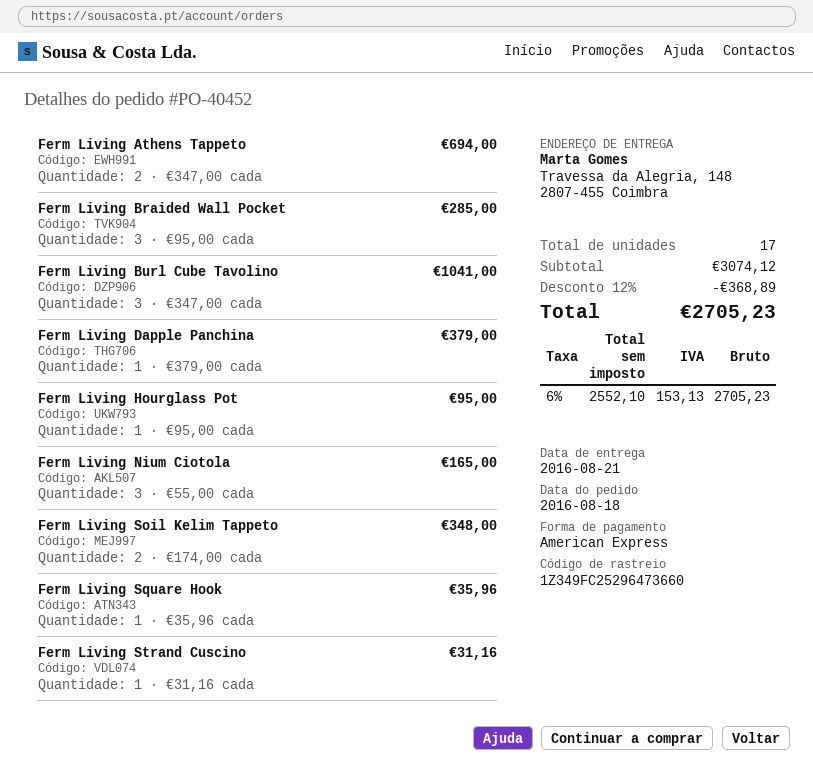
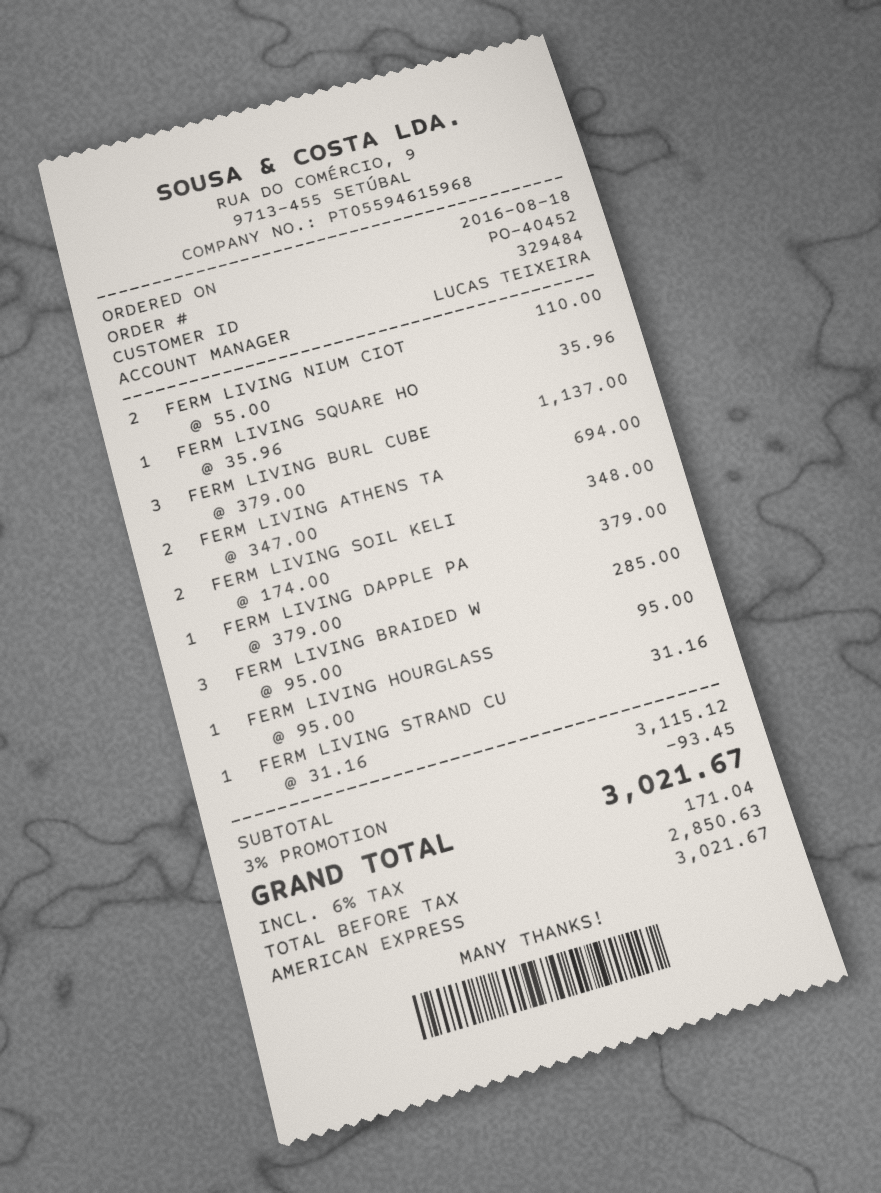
Ferm Living Burl Cube Tavolino: 3 x 347.00 = 1041.00 -> 3 x 379.00 = 1137.00
Ferm Living Nium Ciotola: 3 x 55.00 = 165.00 -> 2 x 55.00 = 110.00
subtotal: 3074.12 -> 3115.12
discount: 12% = 368.89 -> 3% = 93.45
net: 2552.10 -> 2850.63
tax: 6% = 153.13 -> 6% = 171.04
total: 2705.23 -> 3021.67

